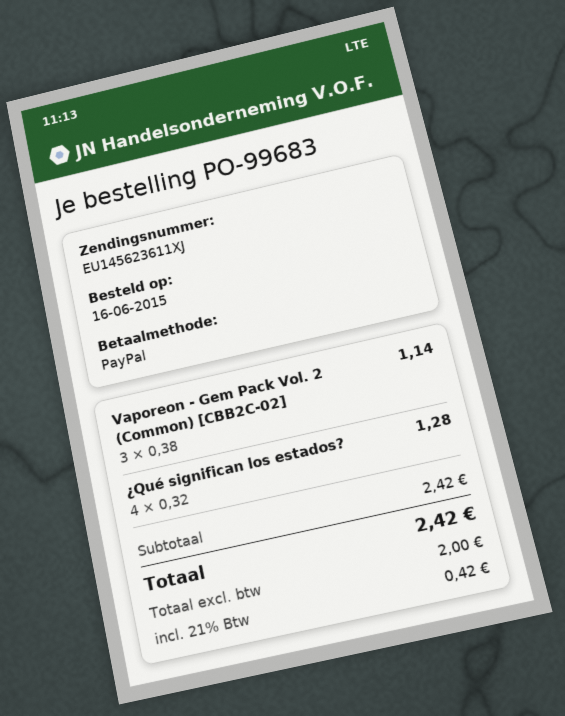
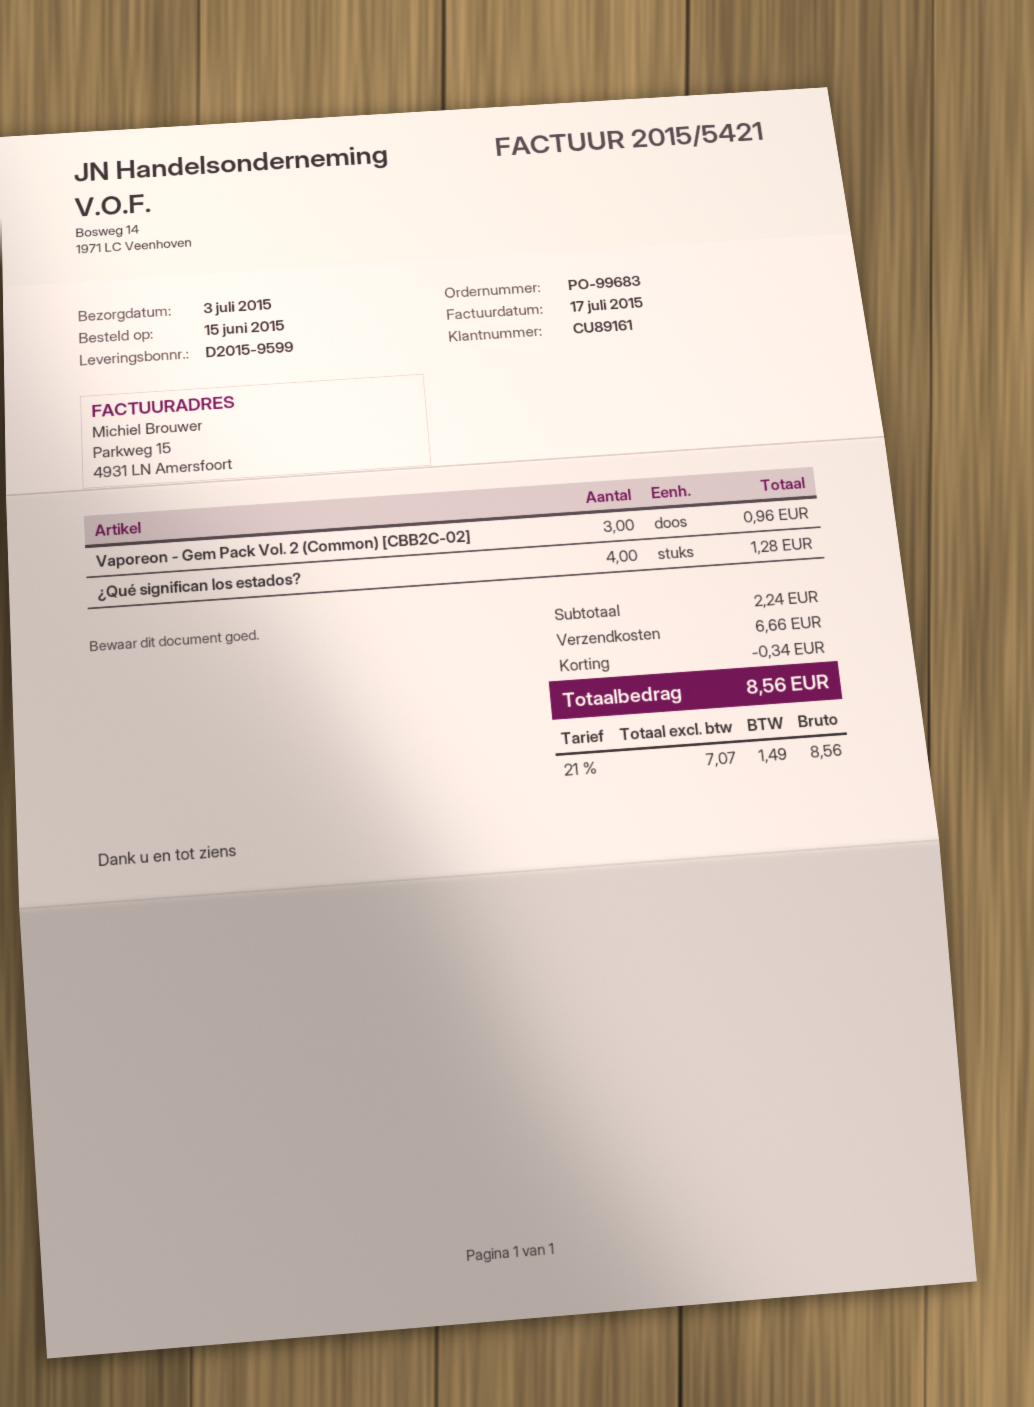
order date: 2015-06-16 -> 2015-06-15
Vaporeon - Gem Pack Vol. 2 (Common) [CBB2C-02]: 3 for 1.14 -> 3 for 0.96
subtotal: 2.42 -> 2.24
discount: none -> 0.34
shipping: none -> 6.66
net: 2.00 -> 7.07
tax: 21% = 0.42 -> 21% = 1.49
total: 2.42 -> 8.56

